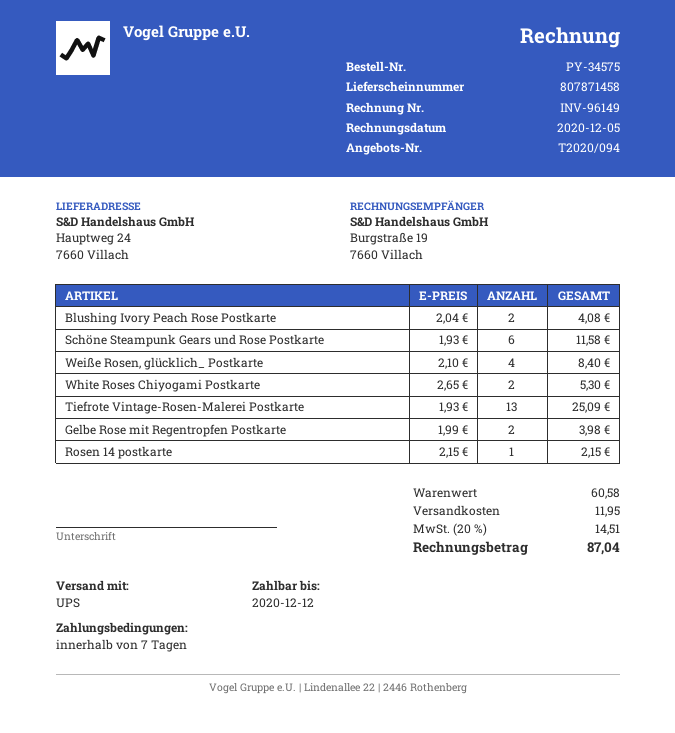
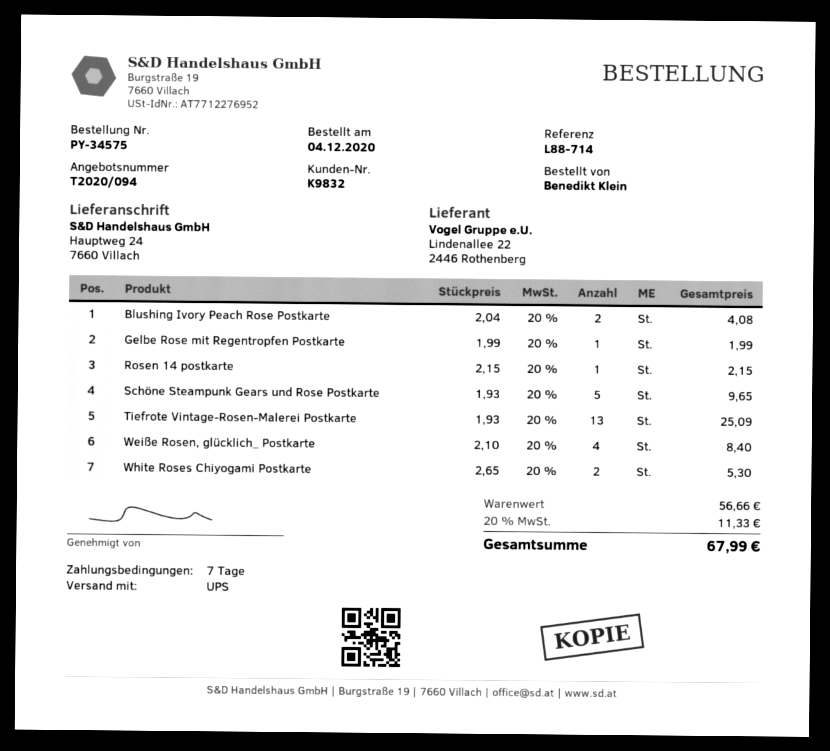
Schöne Steampunk Gears und Rose Postkarte: 6 x 1.93 = 11.58 -> 5 x 1.93 = 9.65
Gelbe Rose mit Regentropfen Postkarte: 2 x 1.99 = 3.98 -> 1 x 1.99 = 1.99
subtotal: 60.58 -> 56.66
shipping: 11.95 -> none
tax: 20% = 14.51 -> 20% = 11.33
total: 87.04 -> 67.99

